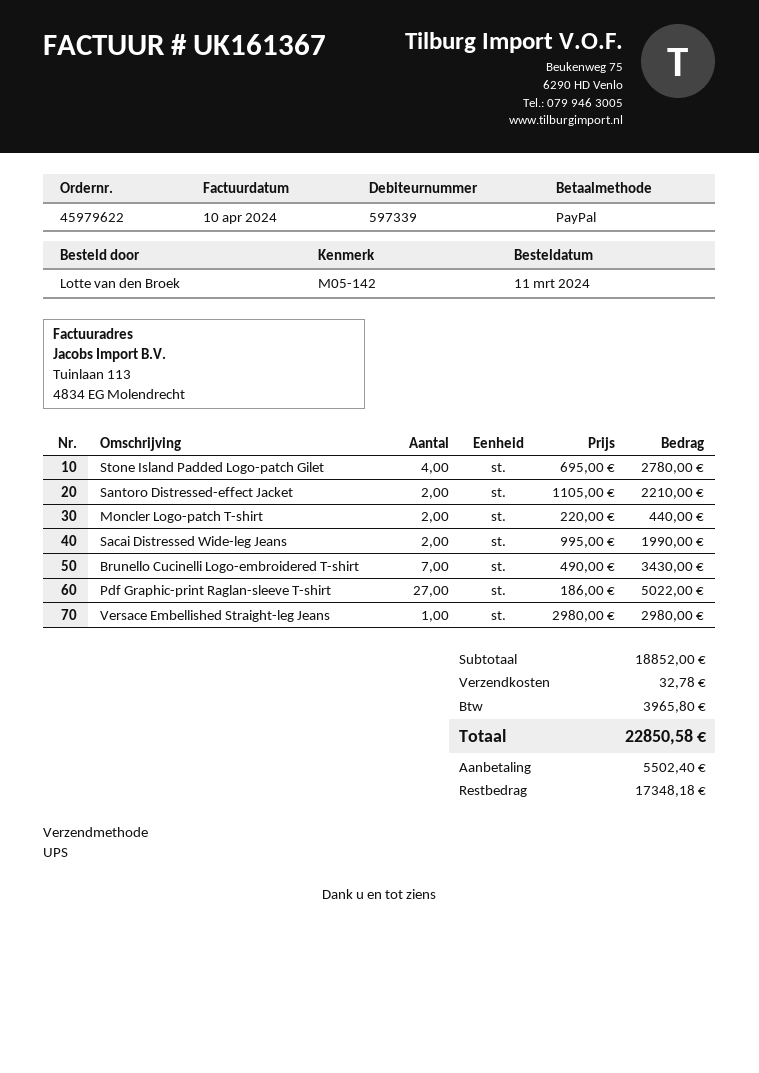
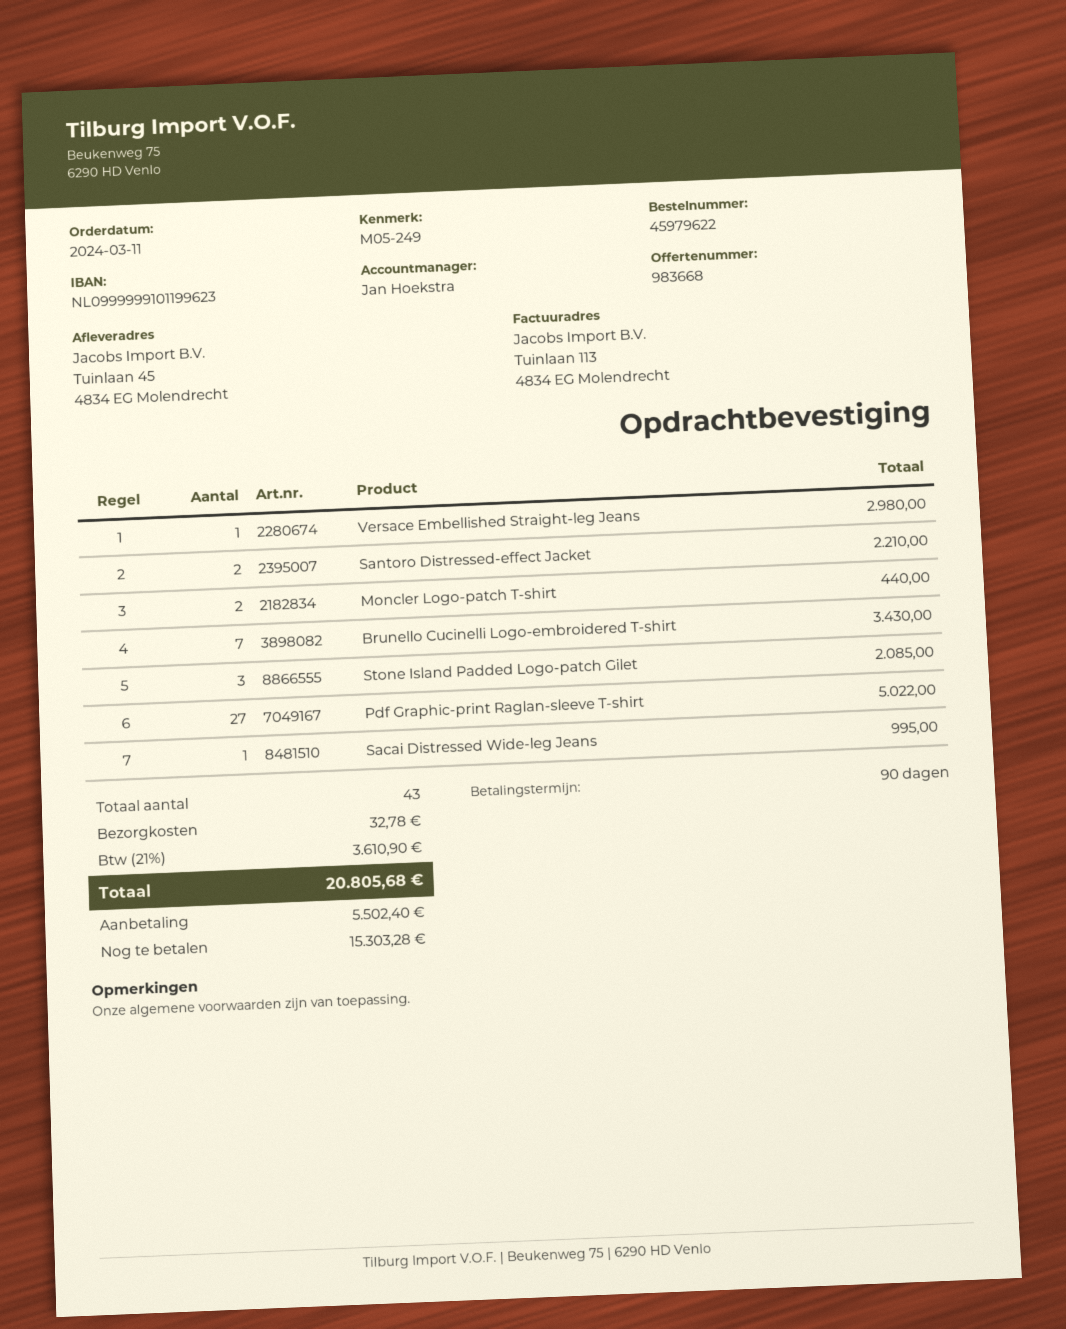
reference: M05-142 -> M05-249
Stone Island Padded Logo-patch Gilet: 4 for 2780.00 -> 3 for 2085.00
Sacai Distressed Wide-leg Jeans: 2 for 1990.00 -> 1 for 995.00
tax: 3965.80 -> 3610.90
total: 22850.58 -> 20805.68
balance: 17348.18 -> 15303.28

